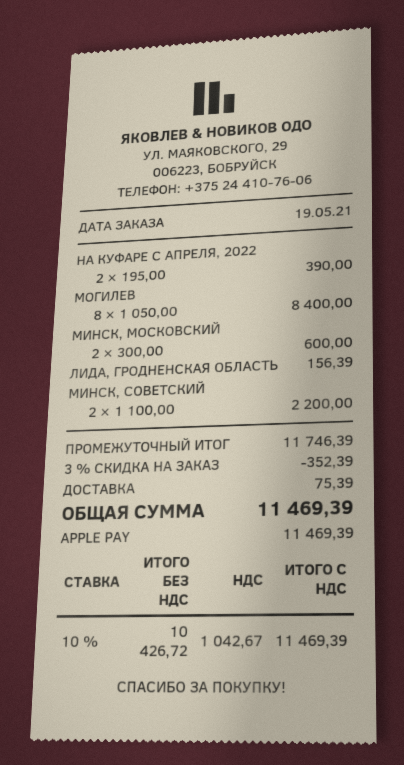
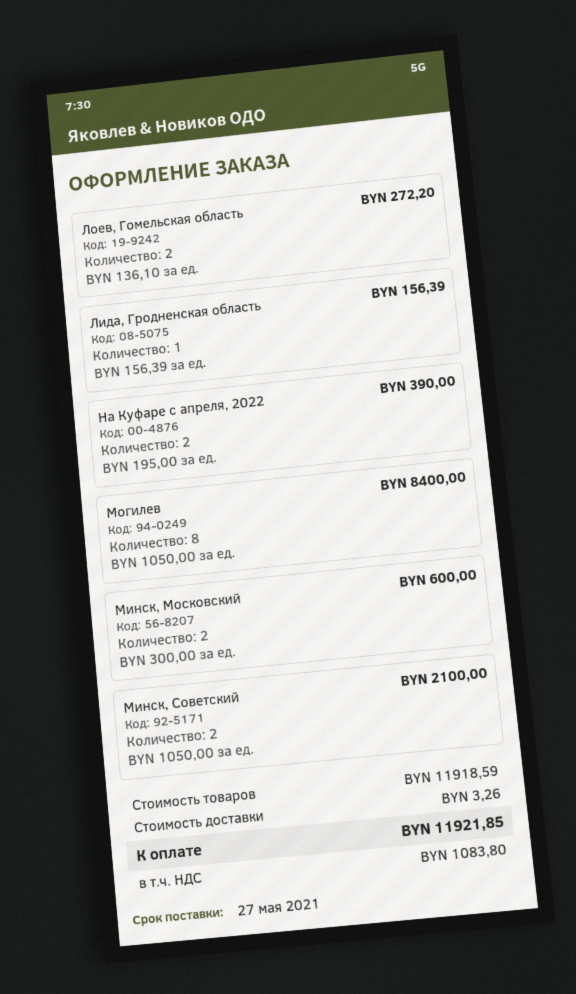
МИНСК, СОВЕТСКИЙ: 2 x 1100.00 = 2200.00 -> 2 x 1050.00 = 2100.00
Лоев, Гомельская область: none -> 2 x 136.10 = 272.20
subtotal: 11746.39 -> 11918.59
discount: 3% = 352.39 -> none
shipping: 75.39 -> 3.26
tax: 1042.67 -> 1083.80
total: 11469.39 -> 11921.85

